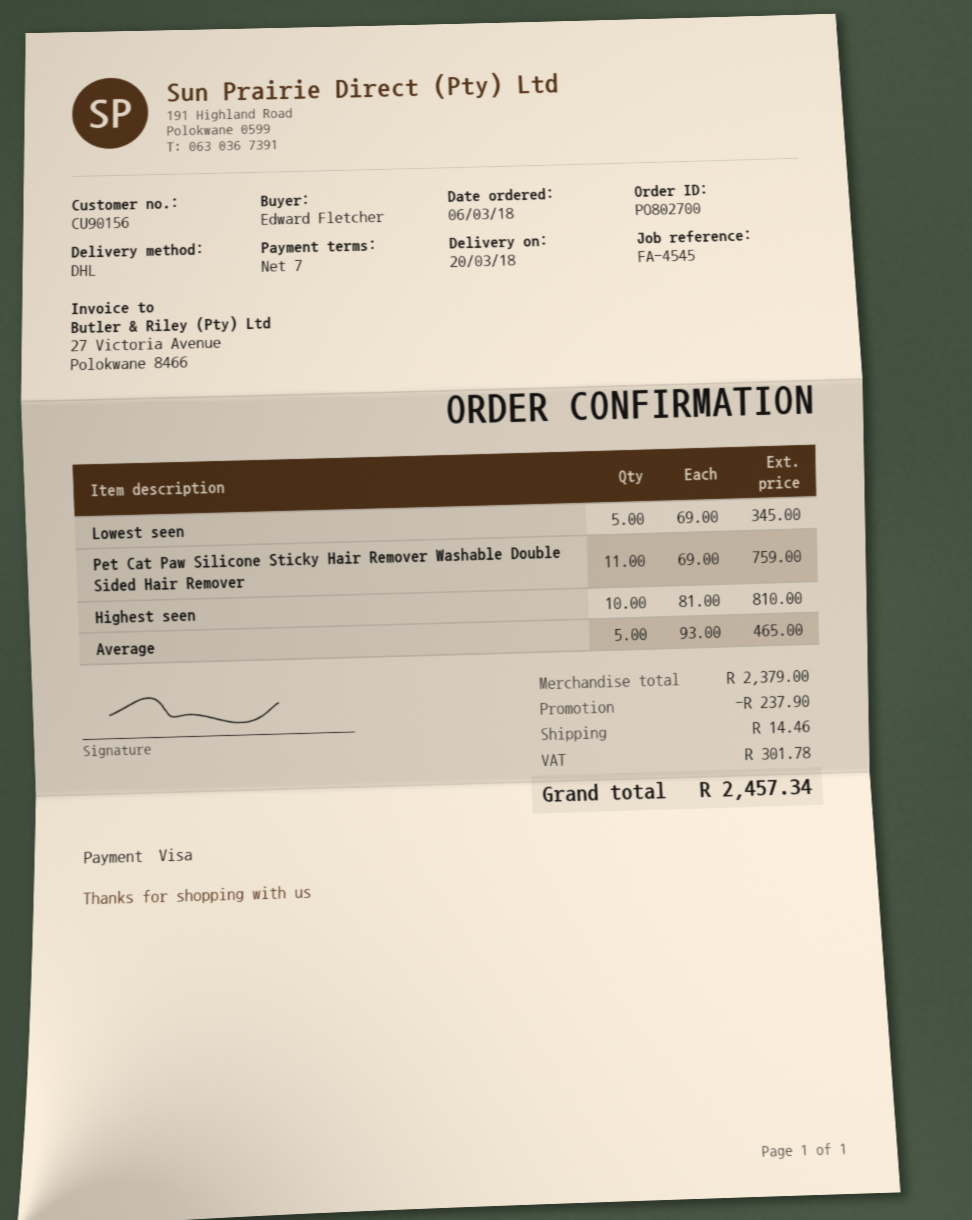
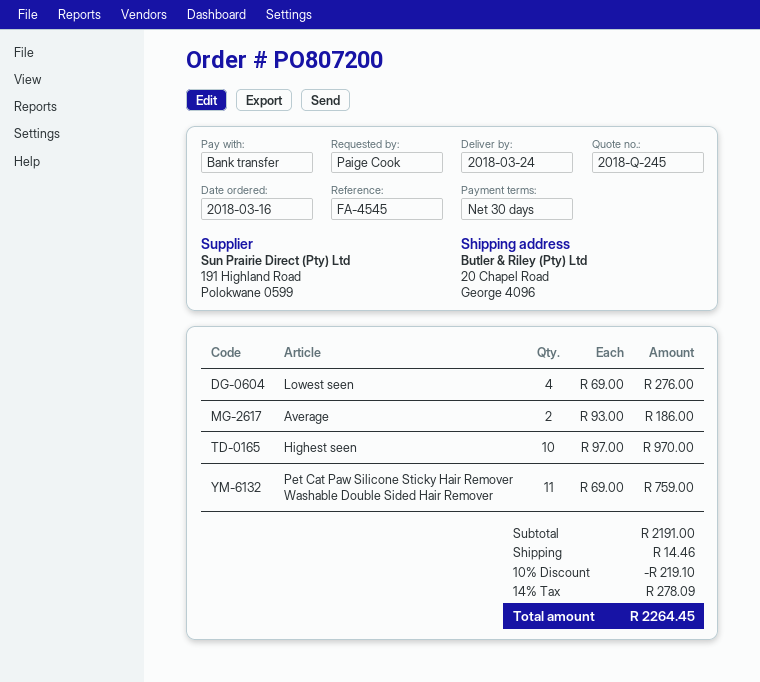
order number: PO802700 -> PO807200
order date: 2018-03-06 -> 2018-03-16
delivery date: 2018-03-20 -> 2018-03-24
payment terms: 7 days -> 30 days
ordered by: Edward Fletcher -> Paige Cook
payment method: Visa -> bank transfer
Lowest seen: 5 x 69.00 = 345.00 -> 4 x 69.00 = 276.00
Highest seen: 10 x 81.00 = 810.00 -> 10 x 97.00 = 970.00
Average: 5 x 93.00 = 465.00 -> 2 x 93.00 = 186.00
subtotal: 2379.00 -> 2191.00
discount: 237.90 -> 219.10
tax: 301.78 -> 278.09
total: 2457.34 -> 2264.45

